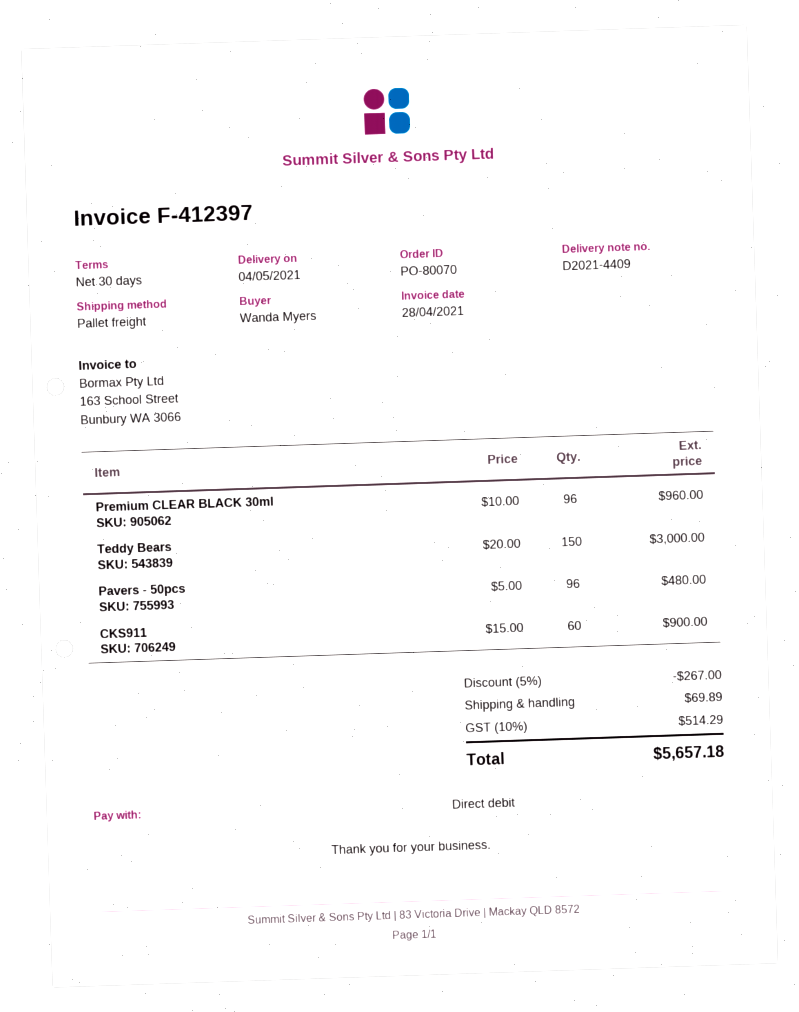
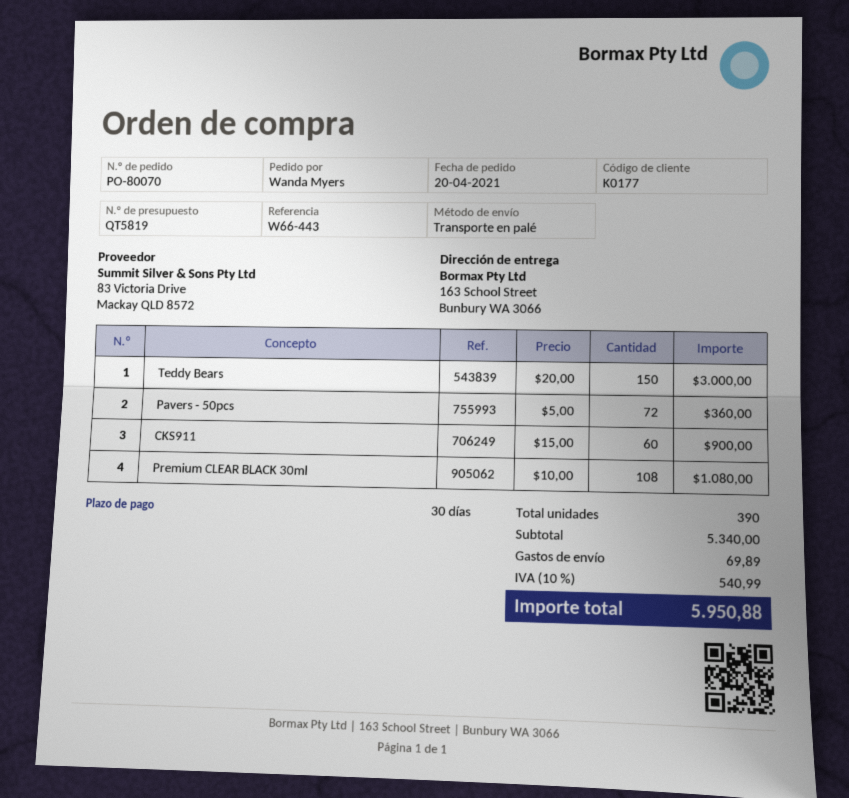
Premium CLEAR BLACK 30ml: 96 x 10.00 = 960.00 -> 108 x 10.00 = 1080.00
Pavers - 50pcs: 96 x 5.00 = 480.00 -> 72 x 5.00 = 360.00
discount: 5% = 267.00 -> none
tax: 10% = 514.29 -> 10% = 540.99
total: 5657.18 -> 5950.88

